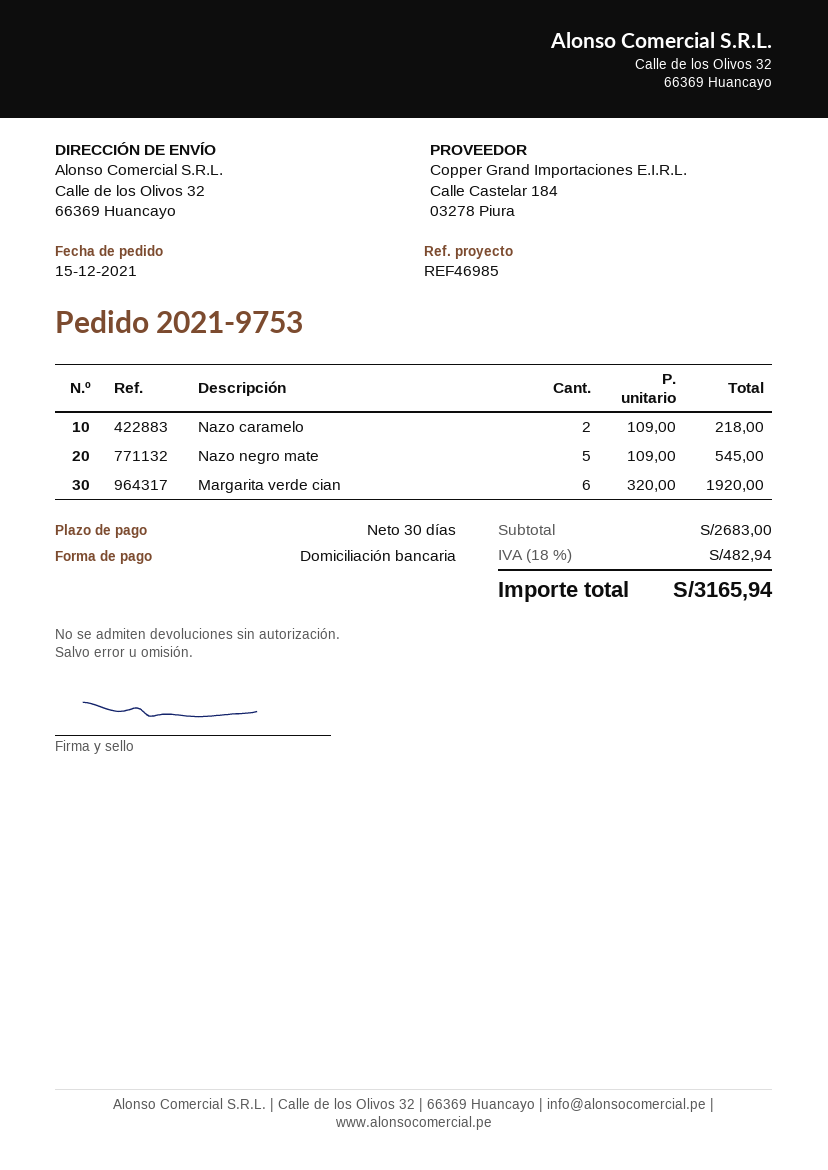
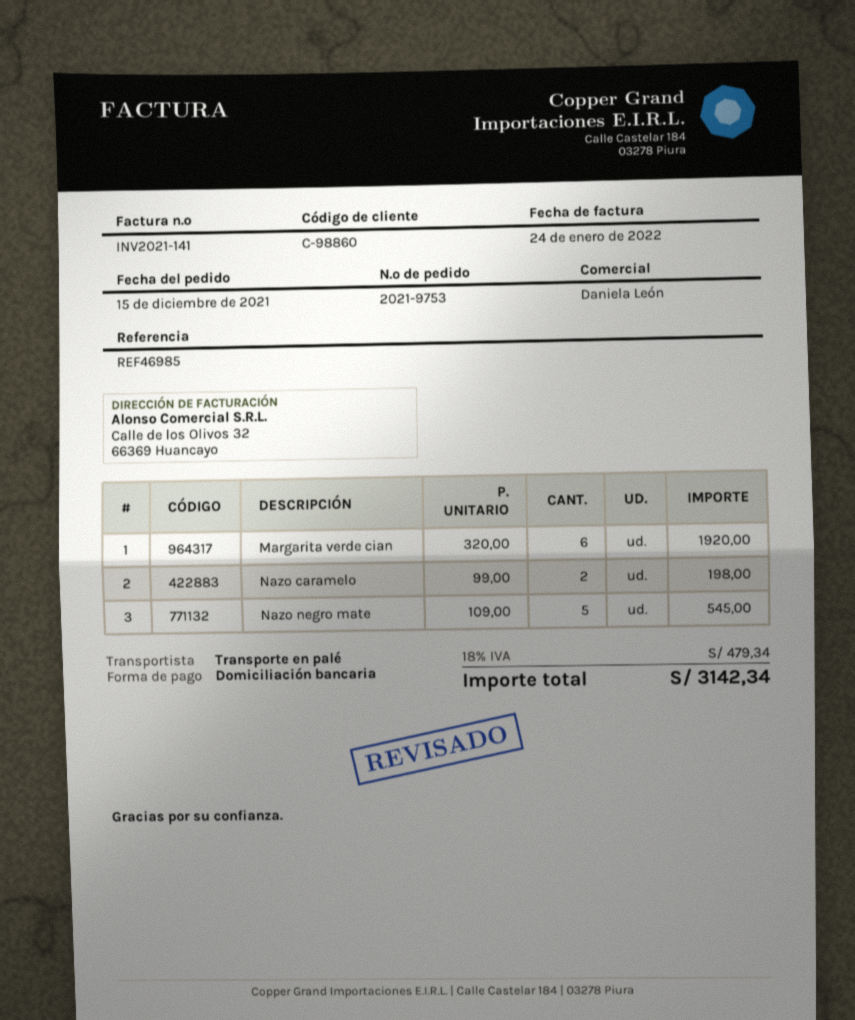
Nazo caramelo: 2 x 109.00 = 218.00 -> 2 x 99.00 = 198.00
tax: 18% = 482.94 -> 18% = 479.34
total: 3165.94 -> 3142.34

